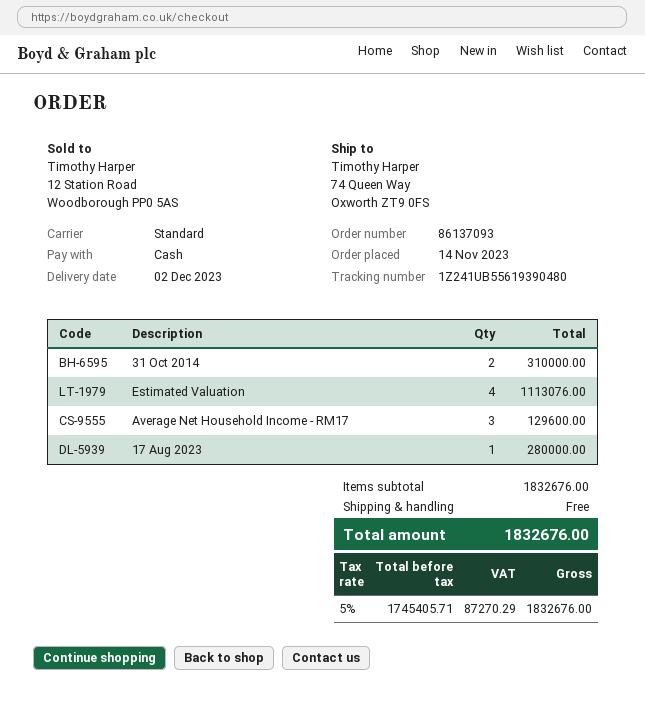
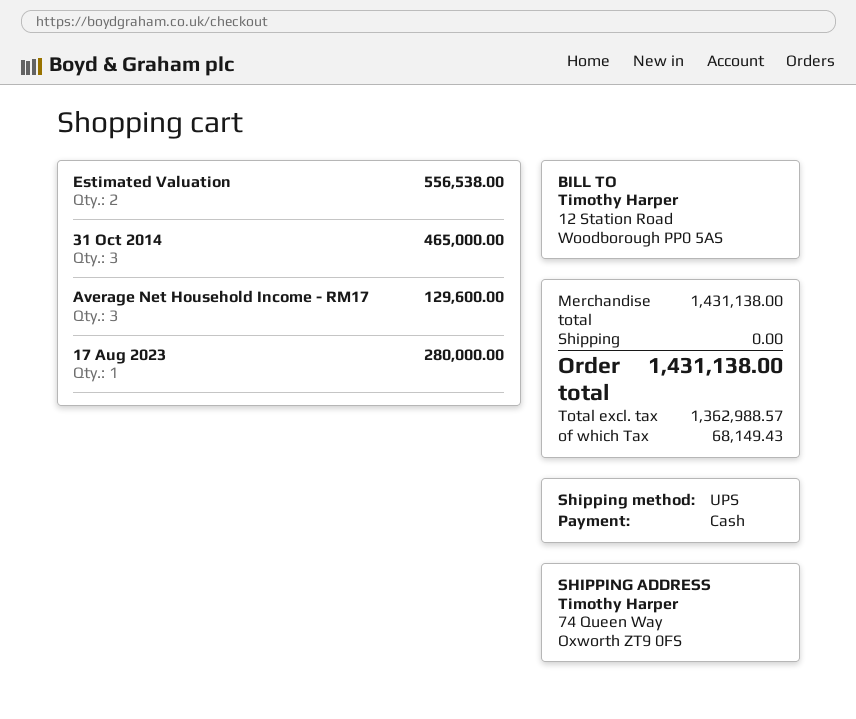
shipping method: standard -> UPS
31 Oct 2014: 2 for 310000.00 -> 3 for 465000.00
Estimated Valuation: 4 for 1113076.00 -> 2 for 556538.00
subtotal: 1832676.00 -> 1431138.00
net: 1745405.71 -> 1362988.57
tax: 87270.29 -> 68149.43
total: 1832676.00 -> 1431138.00

